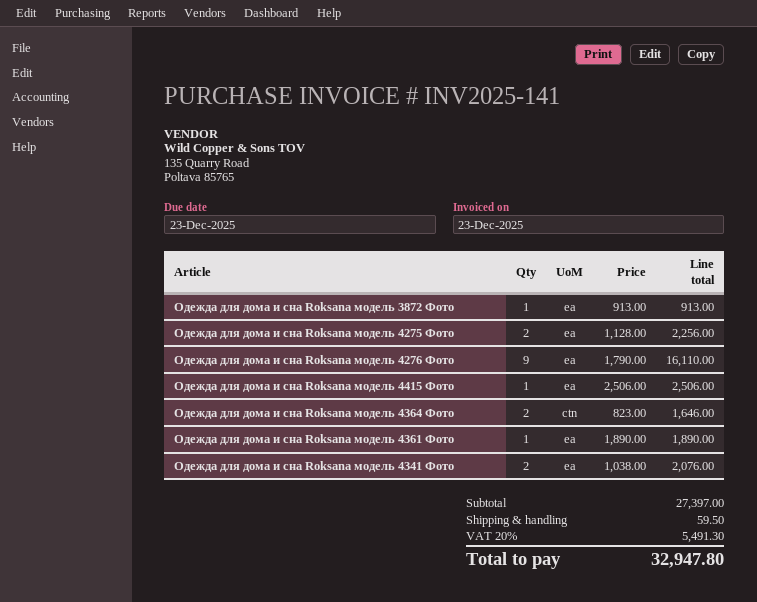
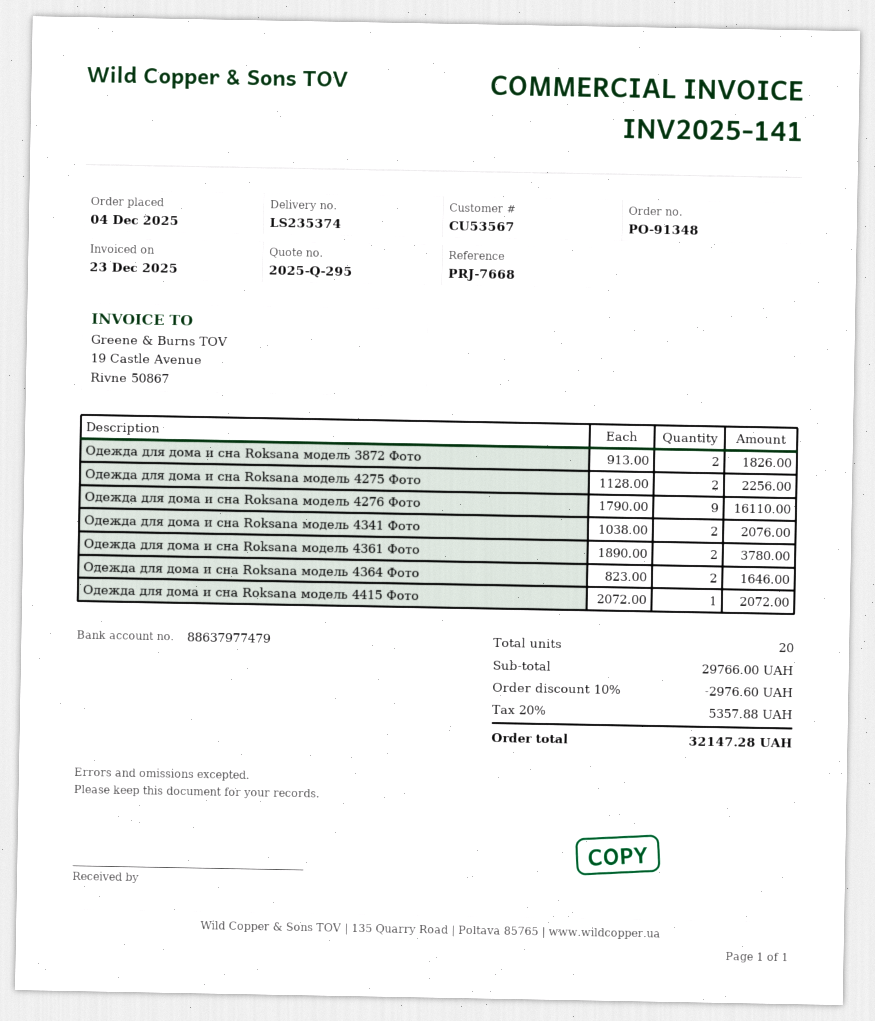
Одежда для дома и сна Roksana модель 3872 Фото: 1 x 913.00 = 913.00 -> 2 x 913.00 = 1826.00
Одежда для дома и сна Roksana модель 4415 Фото: 1 x 2506.00 = 2506.00 -> 1 x 2072.00 = 2072.00
Одежда для дома и сна Roksana модель 4361 Фото: 1 x 1890.00 = 1890.00 -> 2 x 1890.00 = 3780.00
subtotal: 27397.00 -> 29766.00
discount: none -> 10% = 2976.60
shipping: 59.50 -> none
tax: 20% = 5491.30 -> 20% = 5357.88
total: 32947.80 -> 32147.28

